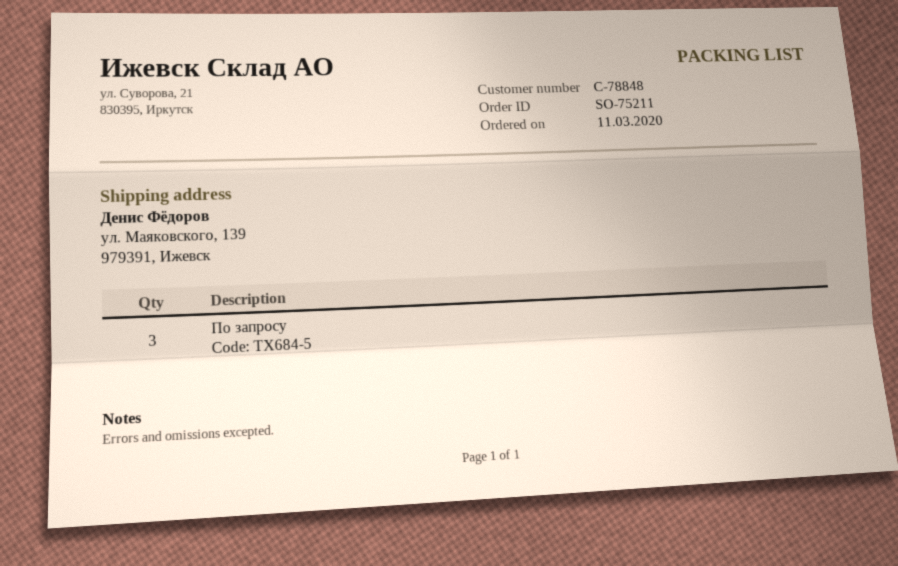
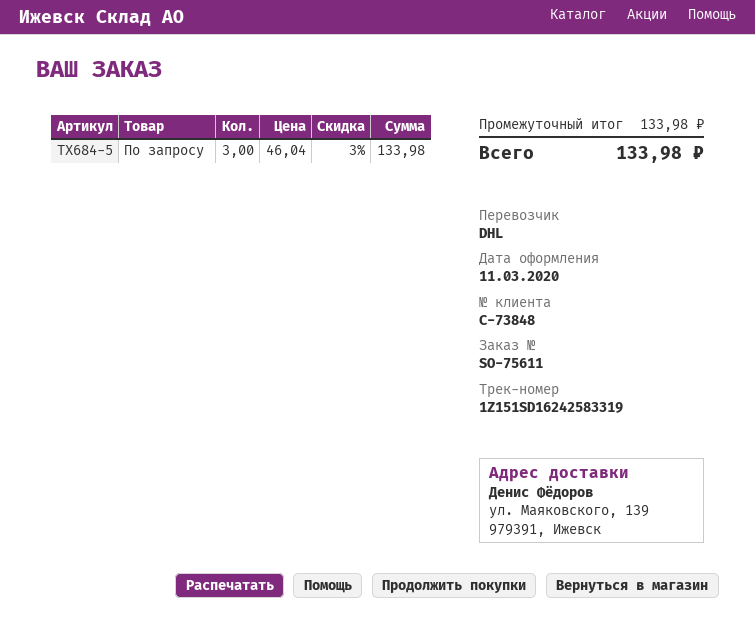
order number: SO-75211 -> SO-75611
customer number: C-78848 -> C-73848

